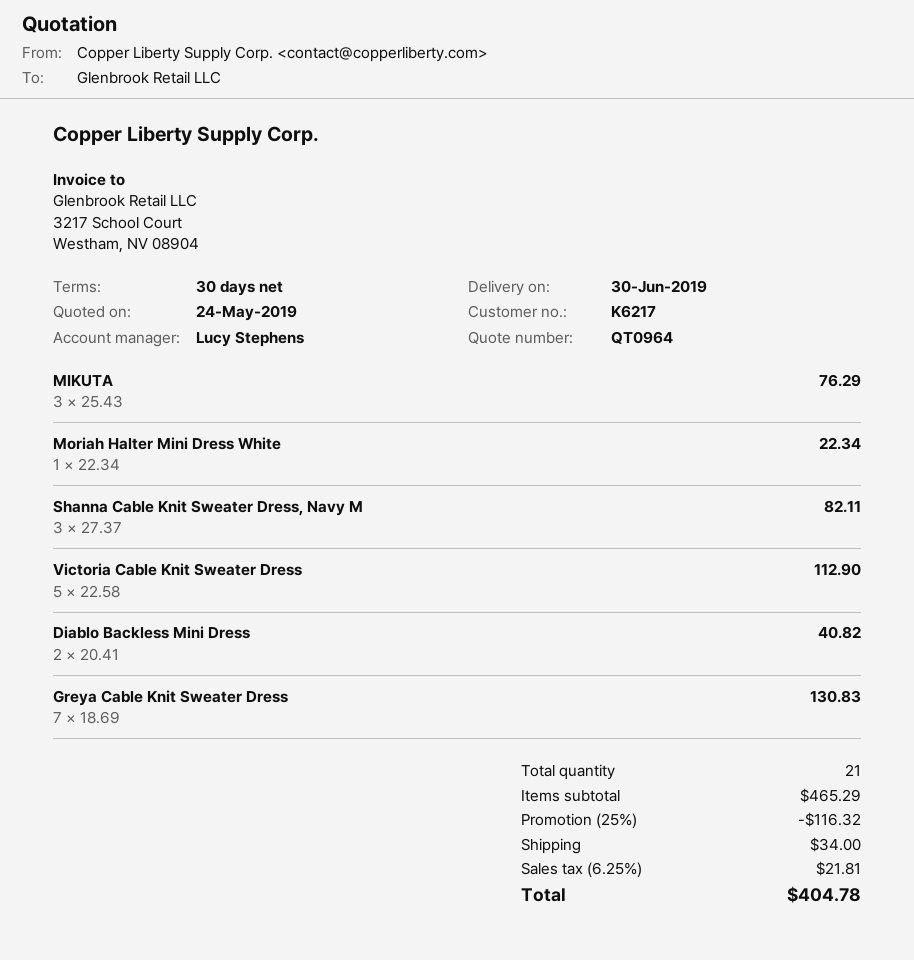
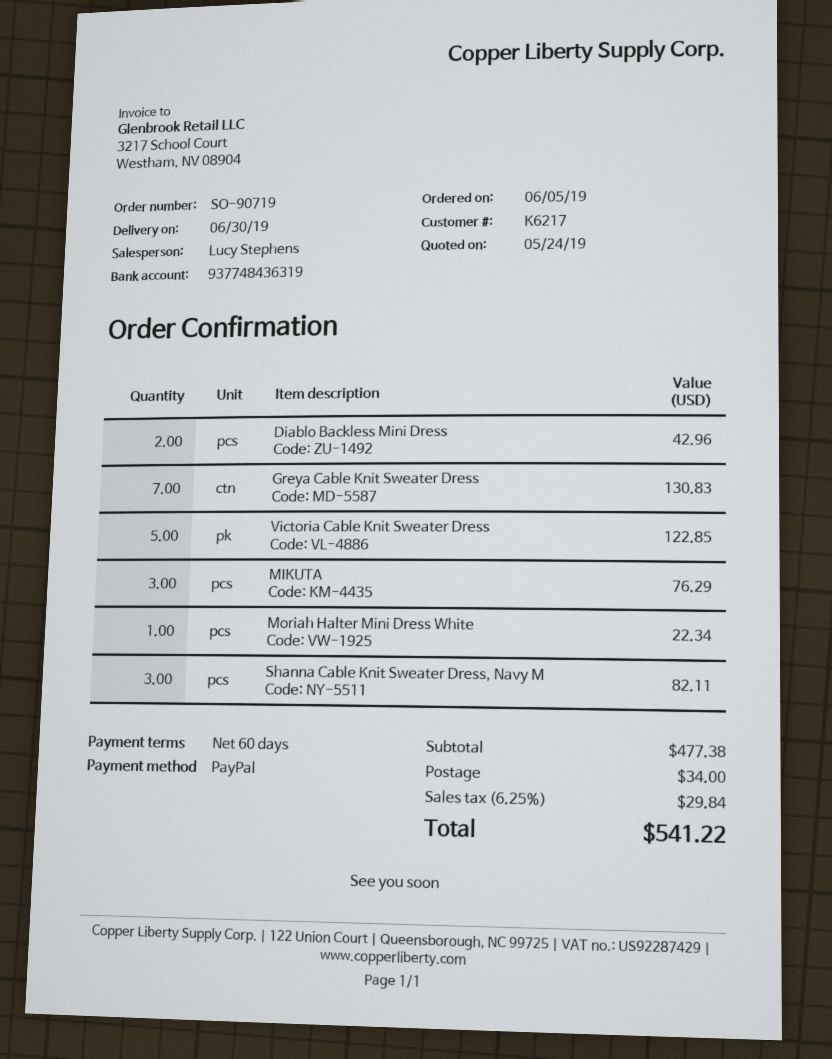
payment terms: 30 days -> 60 days
Victoria Cable Knit Sweater Dress: 5 for 112.90 -> 5 for 122.85
Diablo Backless Mini Dress: 2 for 40.82 -> 2 for 42.96
subtotal: 465.29 -> 477.38
discount: 25% = 116.32 -> none
tax: 6.25% = 21.81 -> 6.25% = 29.84
total: 404.78 -> 541.22

